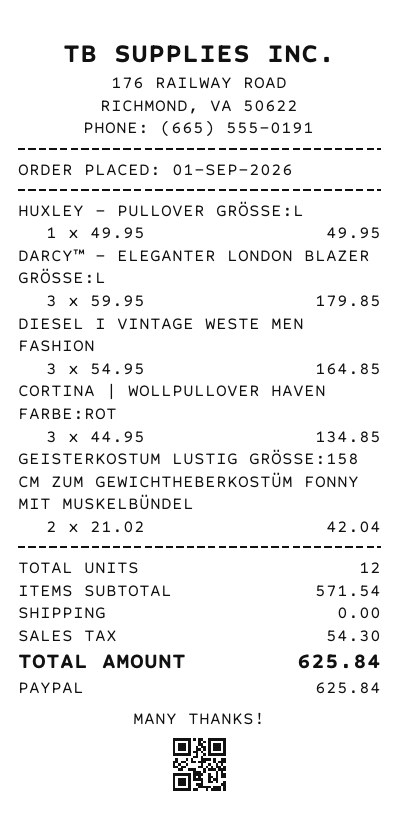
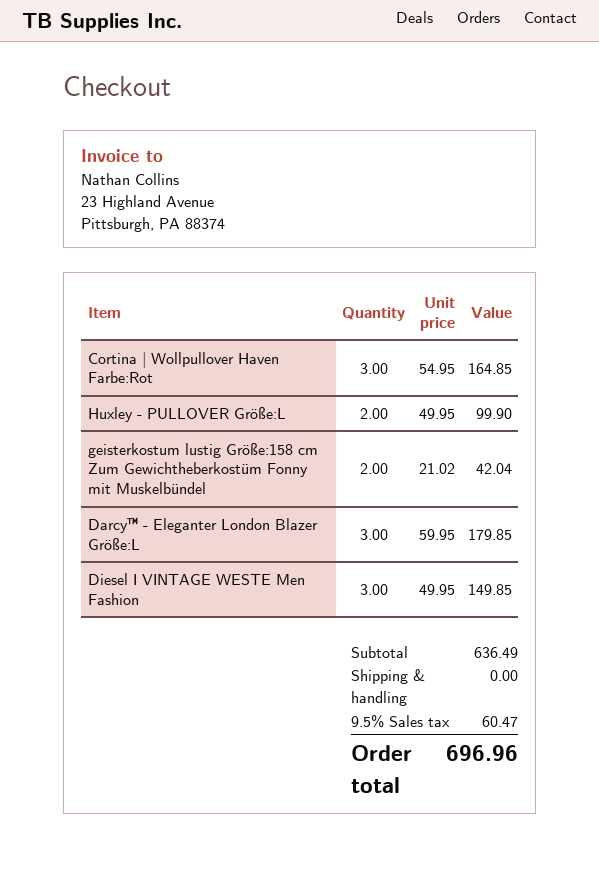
HUXLEY - PULLOVER GRÖSSE:L: 1 x 49.95 = 49.95 -> 2 x 49.95 = 99.90
DIESEL I VINTAGE WESTE MEN FASHION: 3 x 54.95 = 164.85 -> 3 x 49.95 = 149.85
CORTINA | WOLLPULLOVER HAVEN FARBE:ROT: 3 x 44.95 = 134.85 -> 3 x 54.95 = 164.85
subtotal: 571.54 -> 636.49
tax: 54.30 -> 60.47
total: 625.84 -> 696.96

